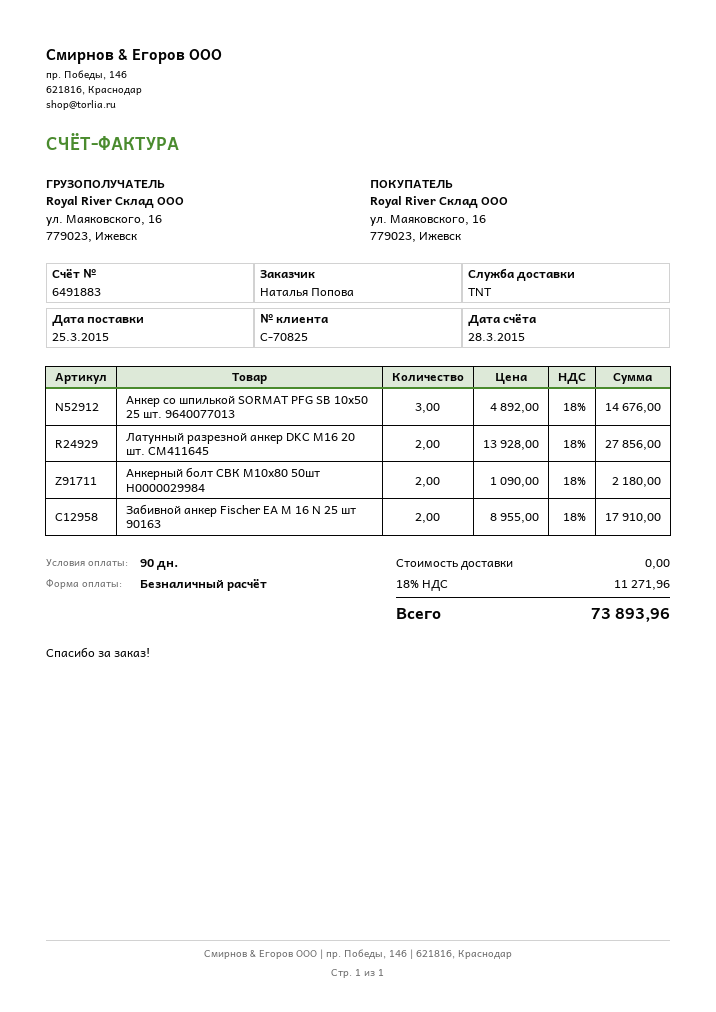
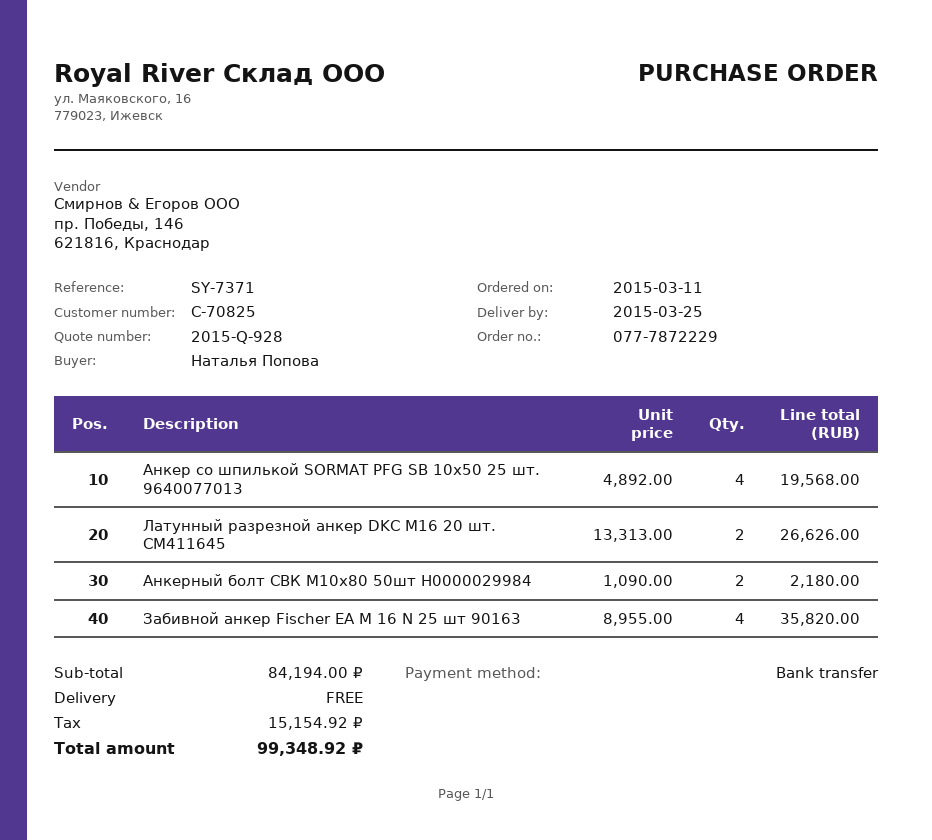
Анкер со шпилькой SORMAT PFG SB 10x50 25 шт. 9640077013: 3 x 4892.00 = 14676.00 -> 4 x 4892.00 = 19568.00
Латунный разрезной анкер DKC М16 20 шт. CM411645: 2 x 13928.00 = 27856.00 -> 2 x 13313.00 = 26626.00
Забивной анкер Fischer EA M 16 N 25 шт 90163: 2 x 8955.00 = 17910.00 -> 4 x 8955.00 = 35820.00
tax: 11271.96 -> 15154.92
total: 73893.96 -> 99348.92

